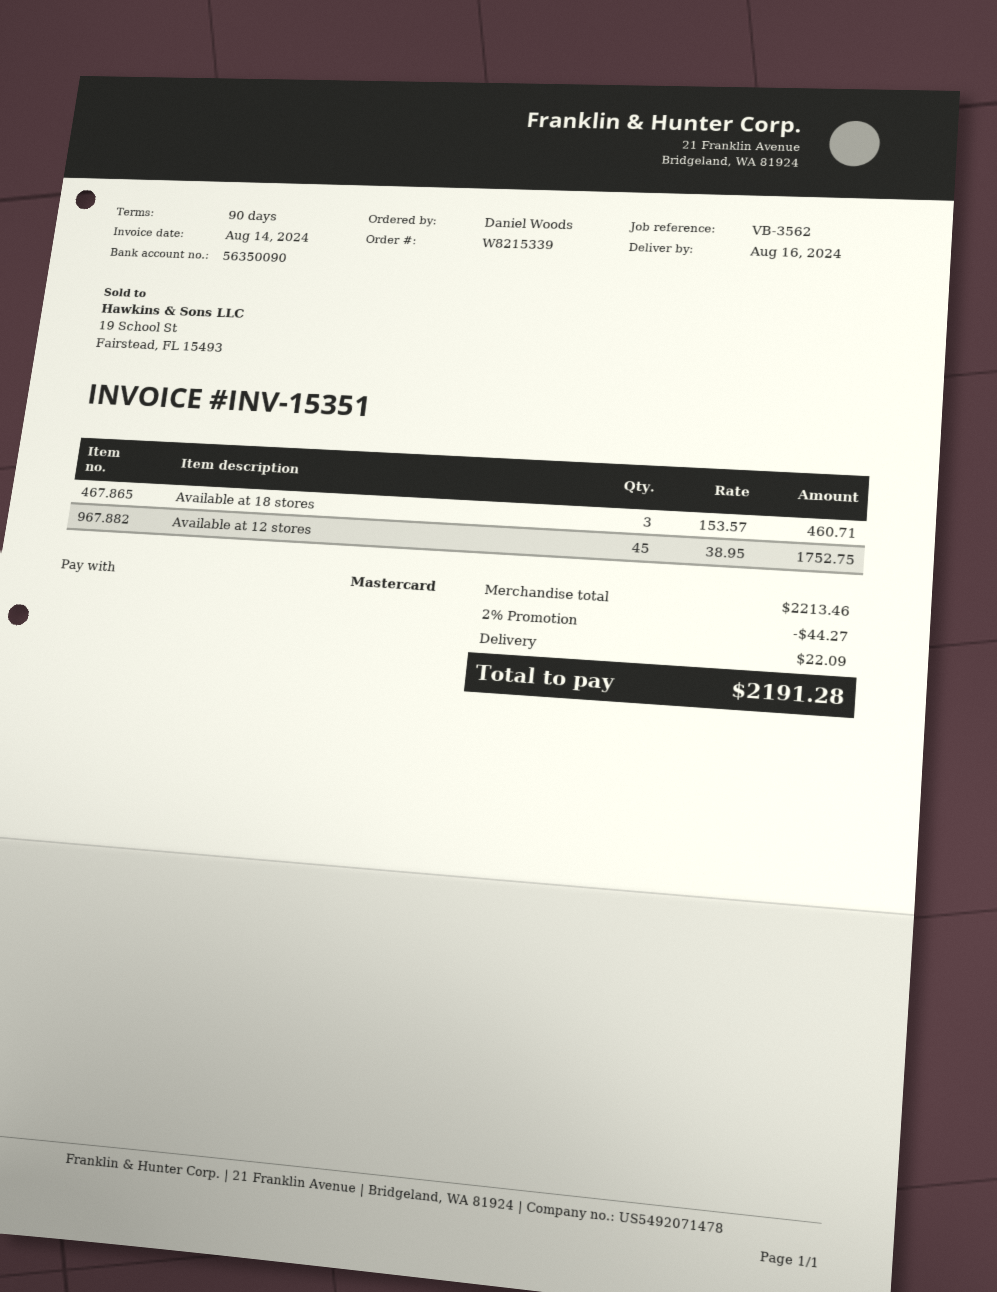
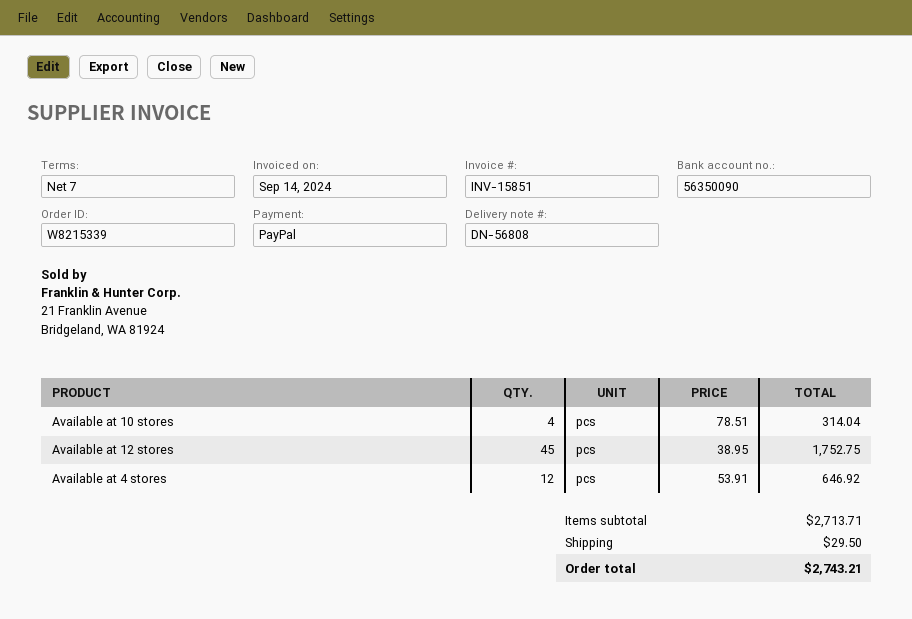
invoice number: INV-15351 -> INV-15851
invoice date: 2024-08-14 -> 2024-09-14
payment terms: 90 days -> 7 days
payment method: Mastercard -> PayPal
Available at 18 stores: 3 x 153.57 = 460.71 -> none
Available at 10 stores: none -> 4 x 78.51 = 314.04
Available at 4 stores: none -> 12 x 53.91 = 646.92
subtotal: 2213.46 -> 2713.71
discount: 2% = 44.27 -> none
shipping: 22.09 -> 29.50
total: 2191.28 -> 2743.21

